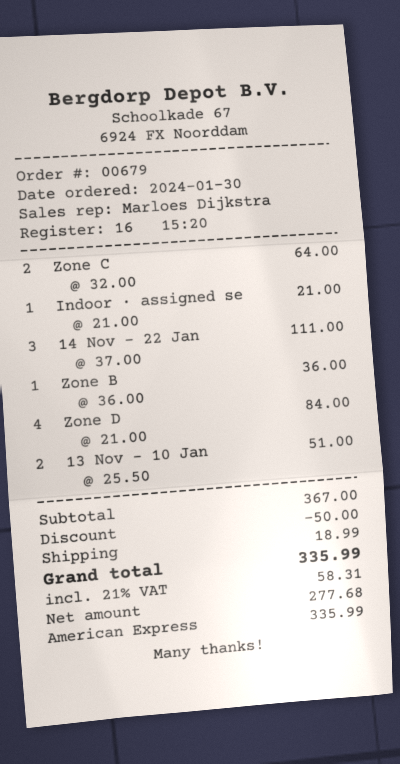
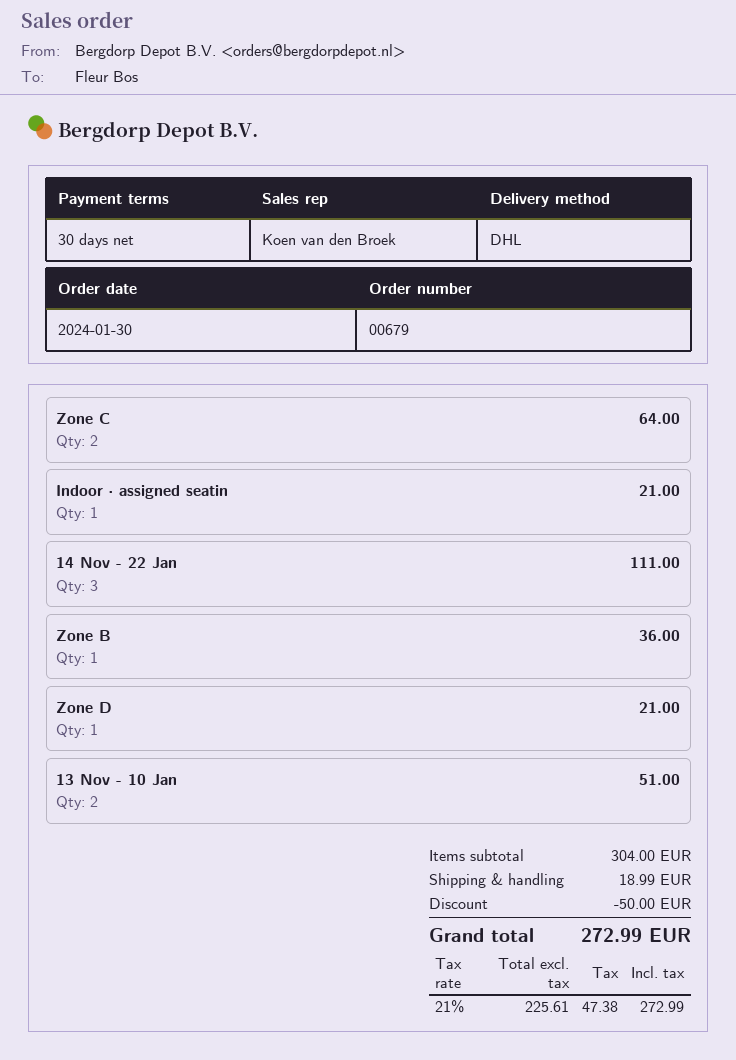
sales rep: Marloes Dijkstra -> Koen van den Broek
Zone D: 4 for 84.00 -> 1 for 21.00
subtotal: 367.00 -> 304.00
net: 277.68 -> 225.61
tax: 21% = 58.31 -> 21% = 47.38
total: 335.99 -> 272.99

